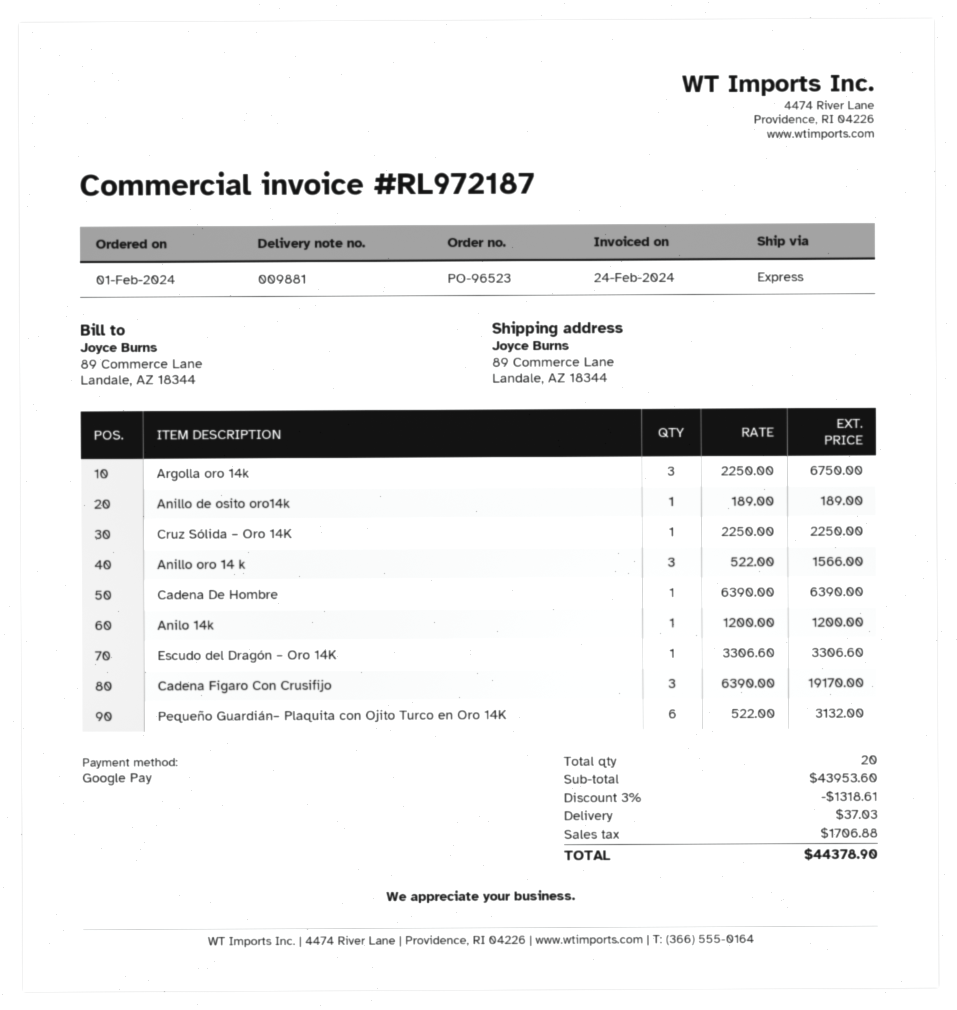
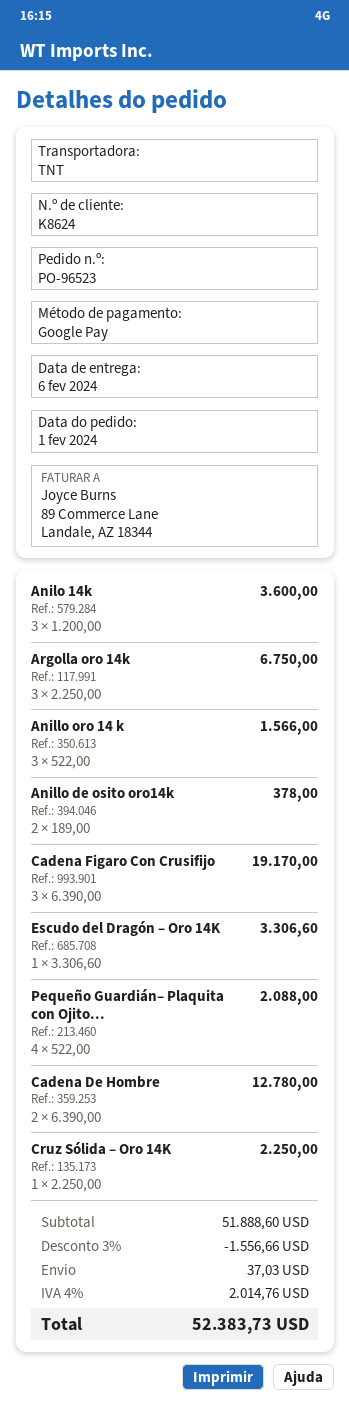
shipping method: express -> TNT
Anillo de osito oro14k: 1 x 189.00 = 189.00 -> 2 x 189.00 = 378.00
Cadena De Hombre: 1 x 6390.00 = 6390.00 -> 2 x 6390.00 = 12780.00
Anilo 14k: 1 x 1200.00 = 1200.00 -> 3 x 1200.00 = 3600.00
Pequeño Guardián– Plaquita con Ojito Turco en Oro 14K: 6 x 522.00 = 3132.00 -> 4 x 522.00 = 2088.00
subtotal: 43953.60 -> 51888.60
discount: 3% = 1318.61 -> 3% = 1556.66
tax: 1706.88 -> 2014.76
total: 44378.90 -> 52383.73

